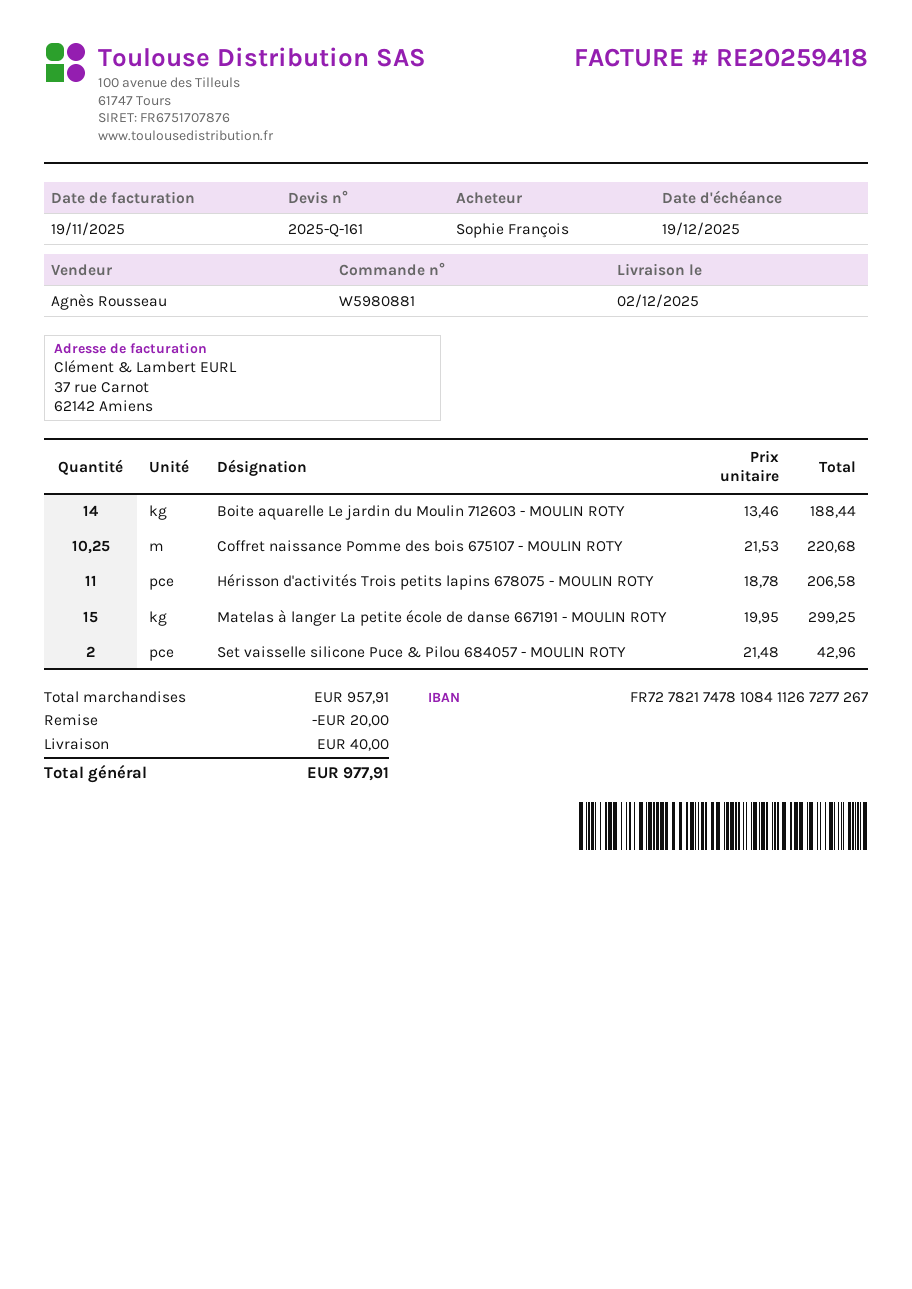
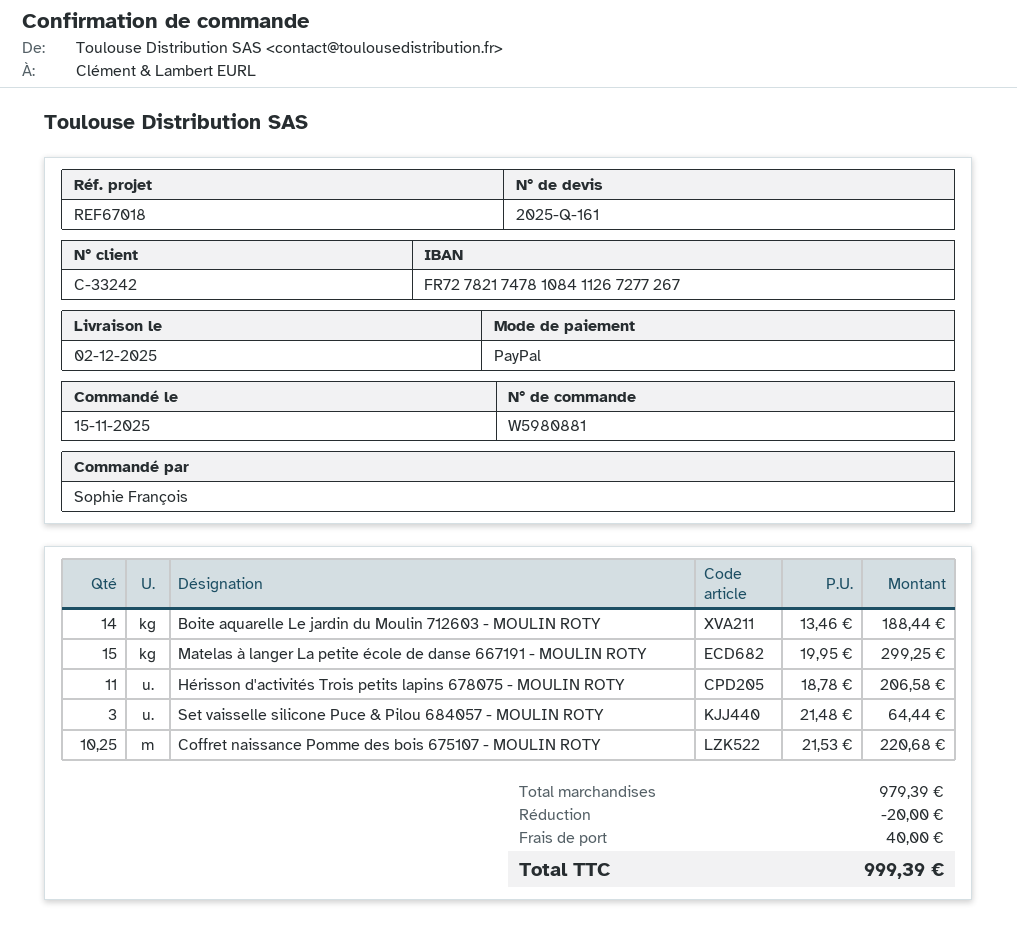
Set vaisselle silicone Puce & Pilou 684057 - MOULIN ROTY: 2 x 21.48 = 42.96 -> 3 x 21.48 = 64.44
subtotal: 957.91 -> 979.39
total: 977.91 -> 999.39

